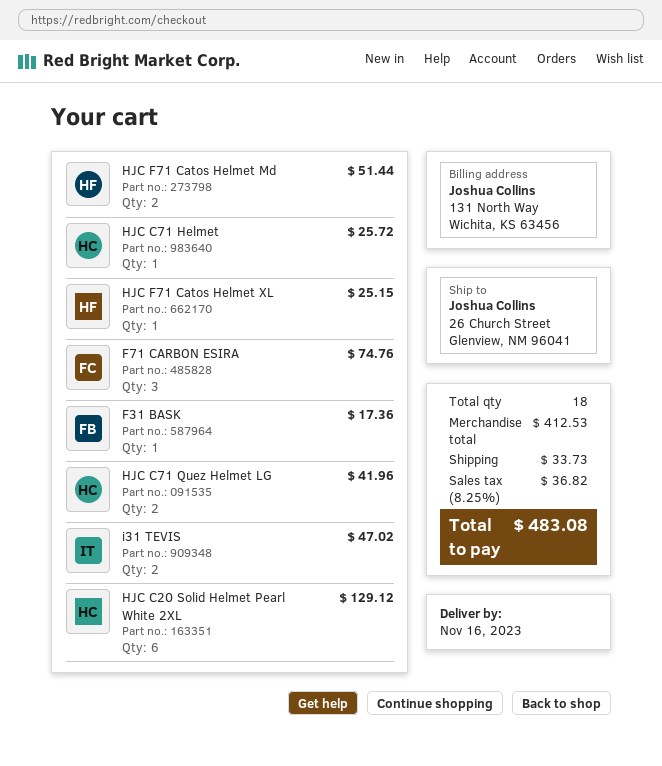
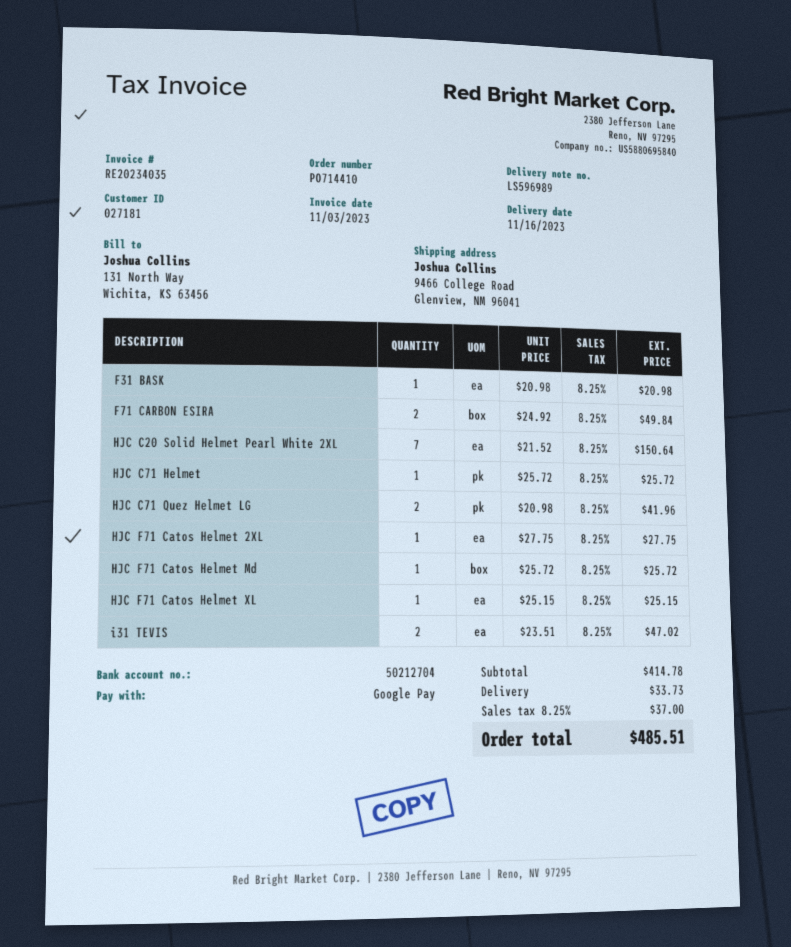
ship to: 26 Church Street, Glenview, NM 96041 -> 9466 College Road, Glenview, NM 96041
HJC F71 Catos Helmet Md: 2 for 51.44 -> 1 for 25.72
F71 CARBON ESIRA: 3 for 74.76 -> 2 for 49.84
F31 BASK: 1 for 17.36 -> 1 for 20.98
HJC C20 Solid Helmet Pearl White 2XL: 6 for 129.12 -> 7 for 150.64
HJC F71 Catos Helmet 2XL: none -> 1 for 27.75
subtotal: 412.53 -> 414.78
tax: 8.25% = 36.82 -> 8.25% = 37.00
total: 483.08 -> 485.51

